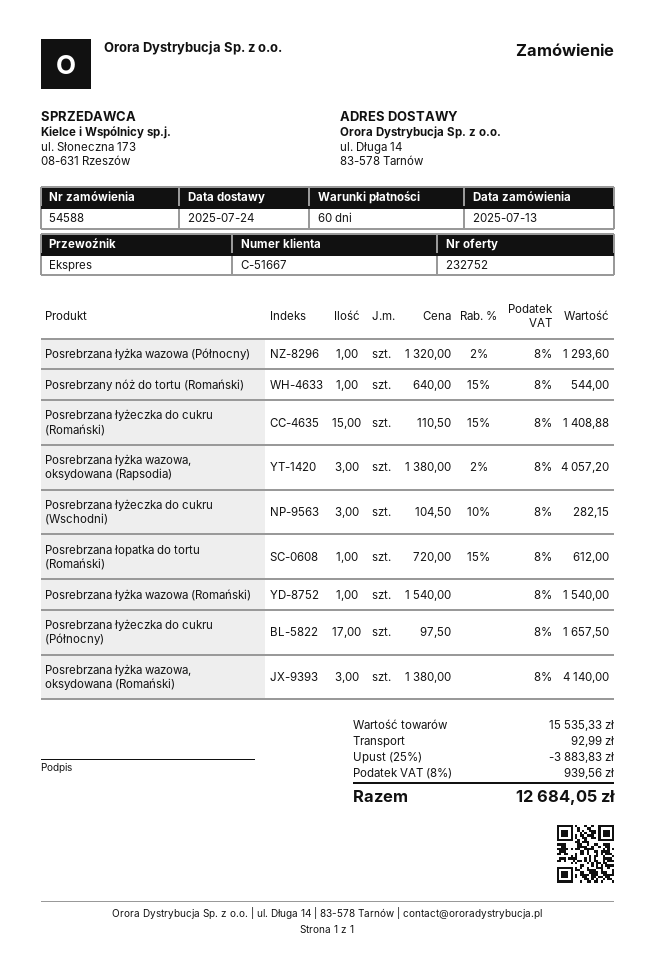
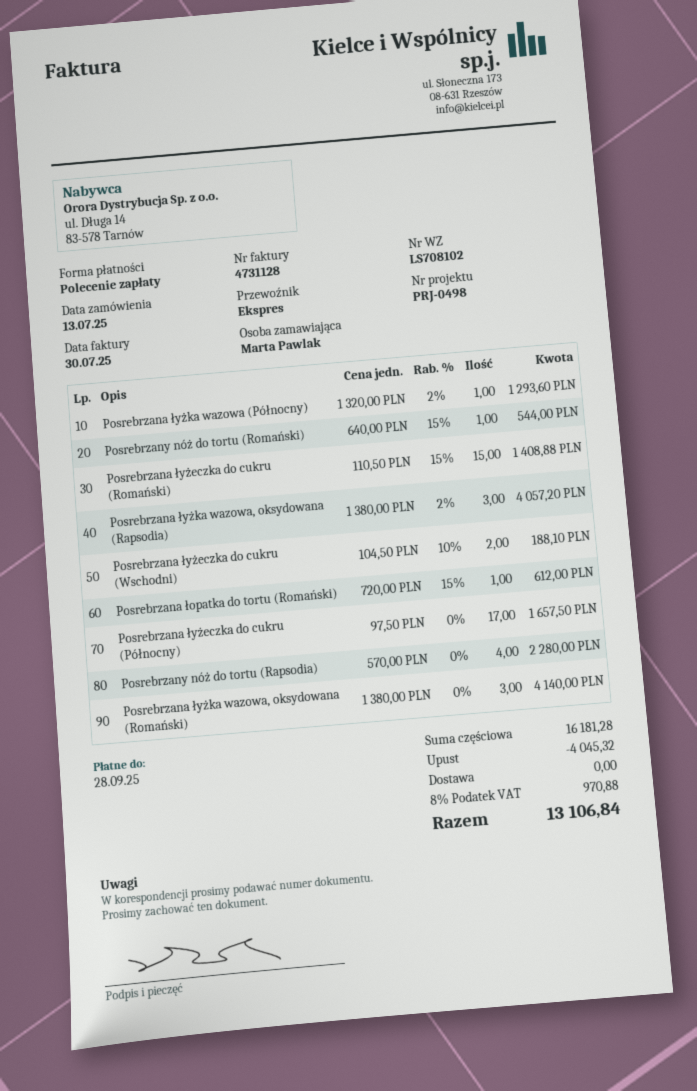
Posrebrzana łyżeczka do cukru (Wschodni): 3 x 104.50 - 10% = 282.15 -> 2 x 104.50 - 10% = 188.10
Posrebrzana łyżka wazowa (Romański): 1 x 1540.00 = 1540.00 -> none
Posrebrzany nóż do tortu (Rapsodia): none -> 4 x 570.00 = 2280.00
subtotal: 15535.33 -> 16181.28
discount: 3883.83 -> 4045.32
shipping: 92.99 -> 0.00
tax: 8% = 939.56 -> 8% = 970.88
total: 12684.05 -> 13106.84

